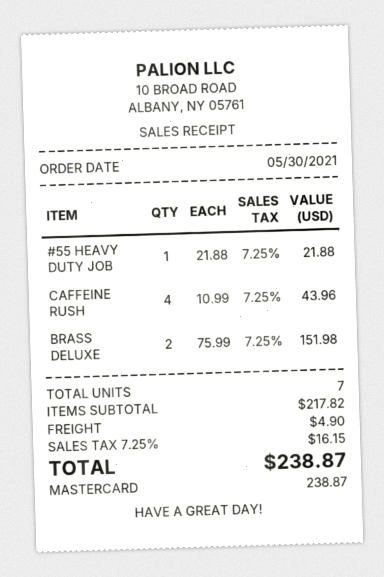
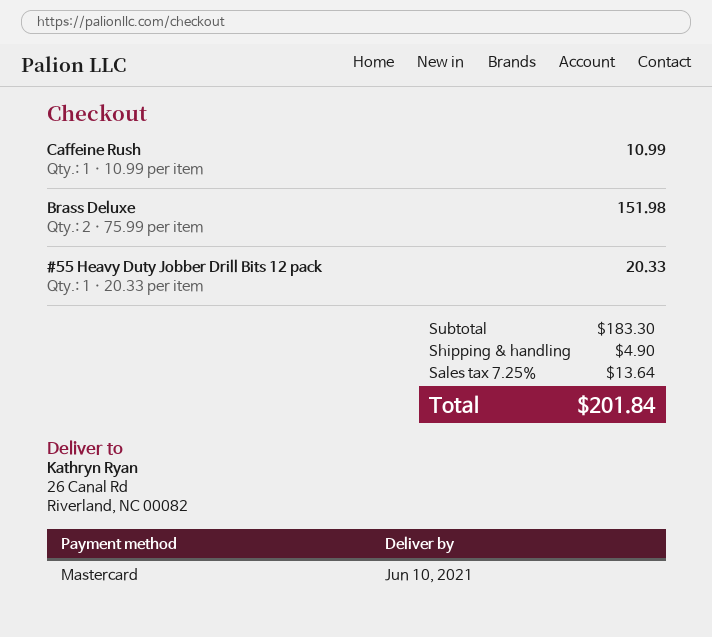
#55 HEAVY DUTY JOB: 1 x 21.88 = 21.88 -> 1 x 20.33 = 20.33
CAFFEINE RUSH: 4 x 10.99 = 43.96 -> 1 x 10.99 = 10.99
subtotal: 217.82 -> 183.30
tax: 7.25% = 16.15 -> 7.25% = 13.64
total: 238.87 -> 201.84

